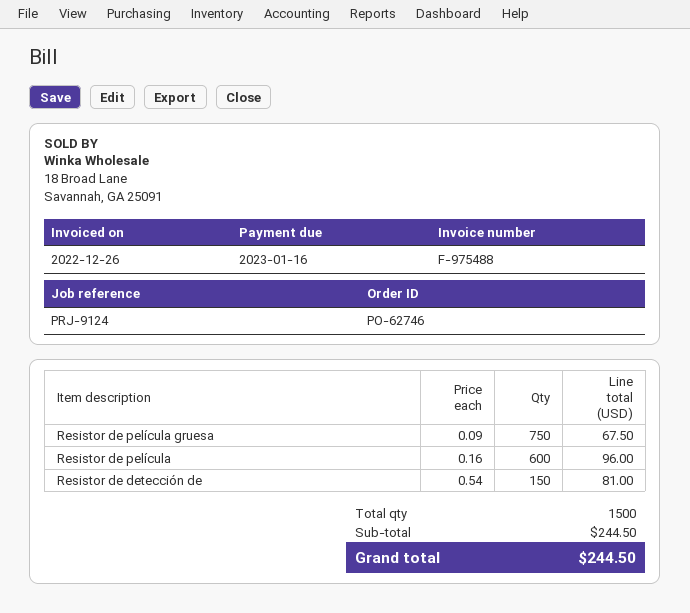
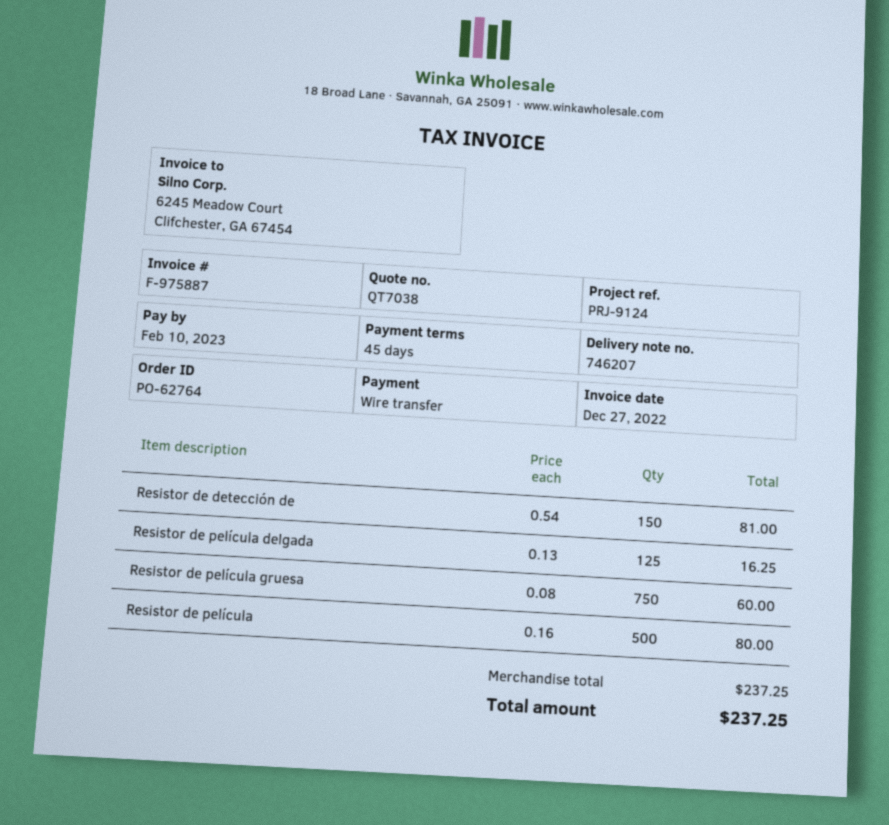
order number: PO-62746 -> PO-62764
invoice number: F-975488 -> F-975887
invoice date: 2022-12-26 -> 2022-12-27
due date: 2023-01-16 -> 2023-02-10
Resistor de película gruesa: 750 x 0.09 = 67.50 -> 750 x 0.08 = 60.00
Resistor de película: 600 x 0.16 = 96.00 -> 500 x 0.16 = 80.00
Resistor de película delgada: none -> 125 x 0.13 = 16.25
subtotal: 244.50 -> 237.25
total: 244.50 -> 237.25

